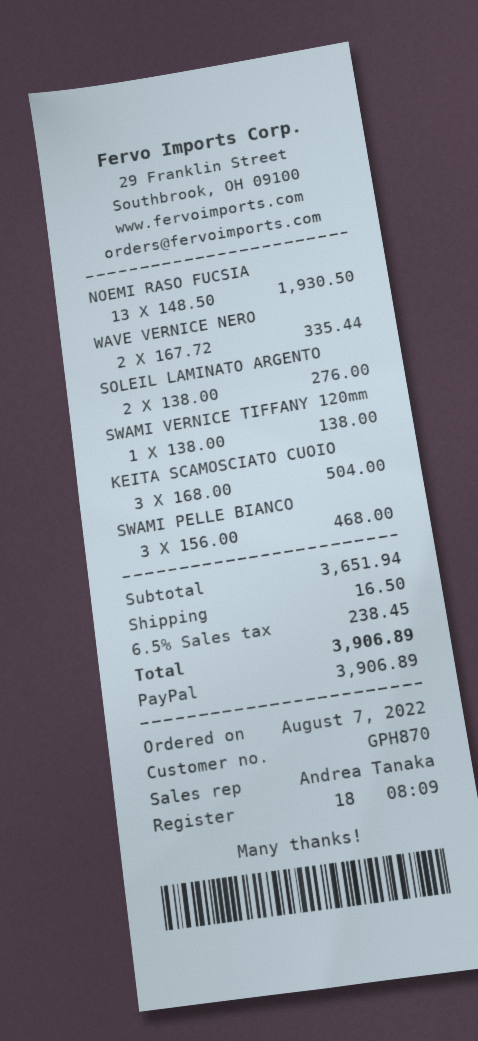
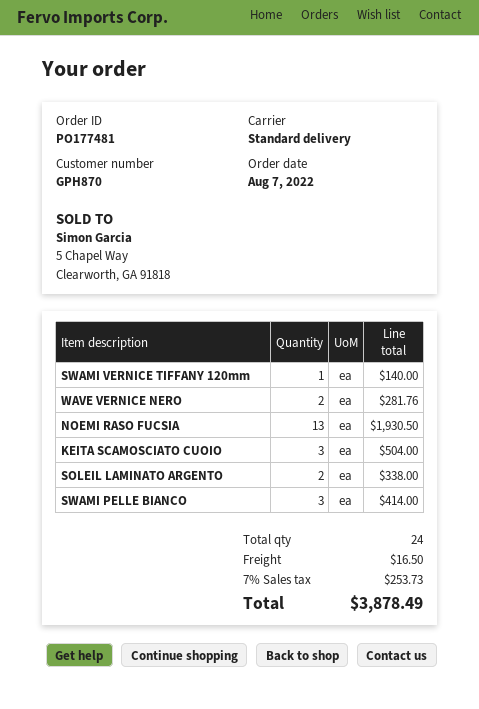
WAVE VERNICE NERO: 2 for 335.44 -> 2 for 281.76
SOLEIL LAMINATO ARGENTO: 2 for 276.00 -> 2 for 338.00
SWAMI VERNICE TIFFANY 120mm: 1 for 138.00 -> 1 for 140.00
SWAMI PELLE BIANCO: 3 for 468.00 -> 3 for 414.00
tax: 6.5% = 238.45 -> 7% = 253.73
total: 3906.89 -> 3878.49

